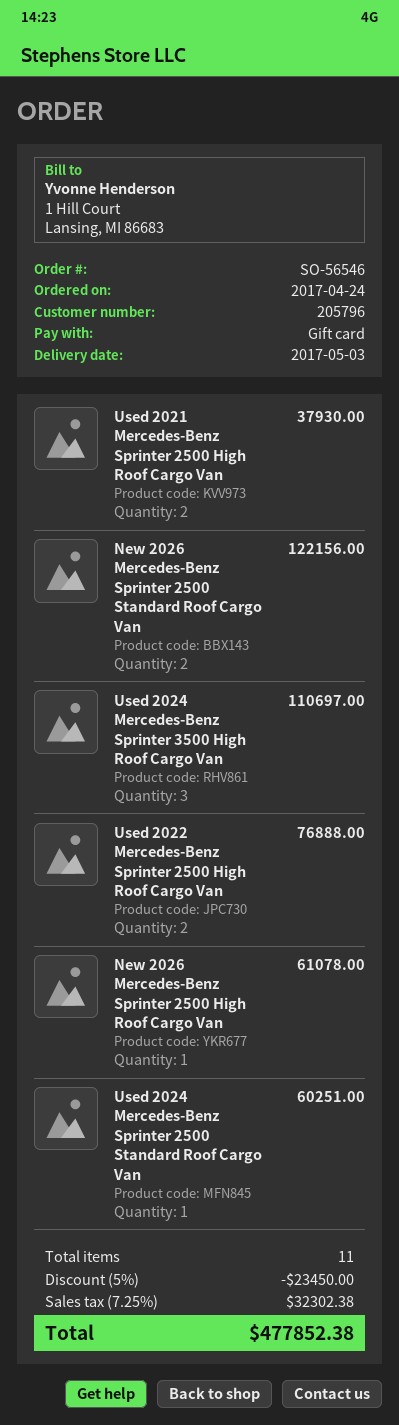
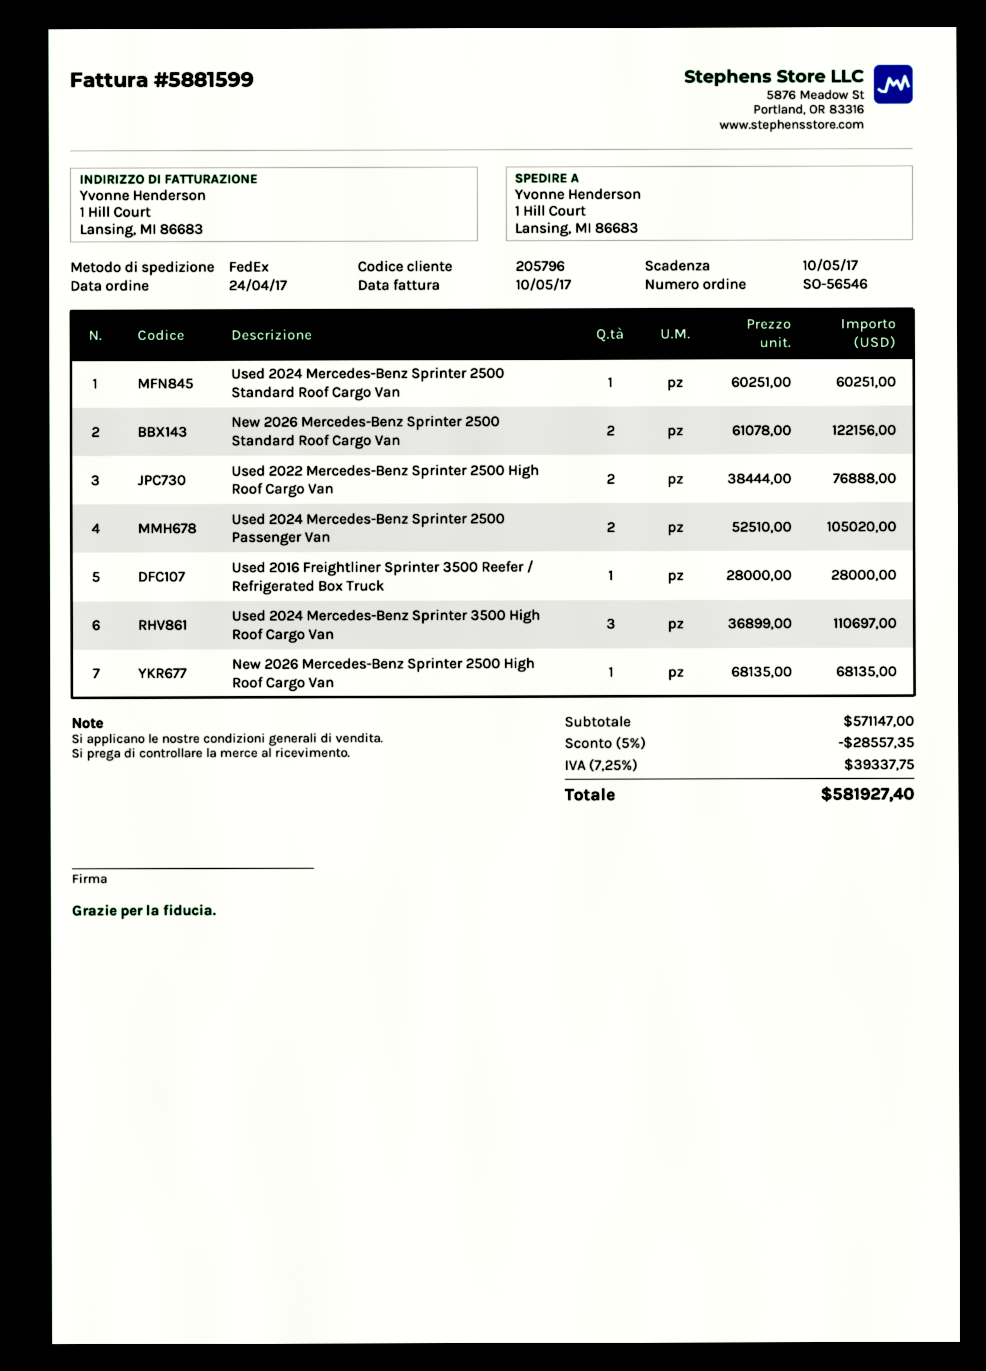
Used 2021 Mercedes-Benz Sprinter 2500 High Roof Cargo Van: 2 for 37930.00 -> none
New 2026 Mercedes-Benz Sprinter 2500 High Roof Cargo Van: 1 for 61078.00 -> 1 for 68135.00
Used 2024 Mercedes-Benz Sprinter 2500 Passenger Van: none -> 2 for 105020.00
Used 2016 Freightliner Sprinter 3500 Reefer / Refrigerated Box Truck: none -> 1 for 28000.00
discount: 5% = 23450.00 -> 5% = 28557.35
tax: 7.25% = 32302.38 -> 7.25% = 39337.75
total: 477852.38 -> 581927.40

